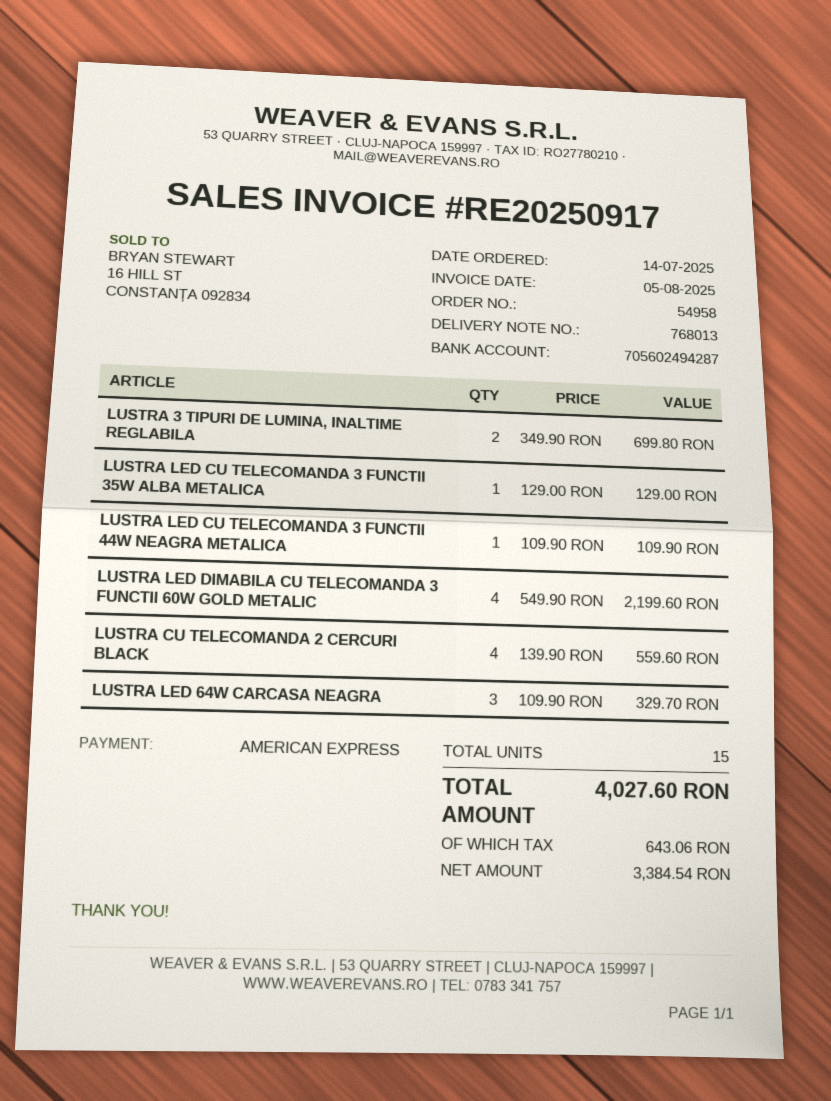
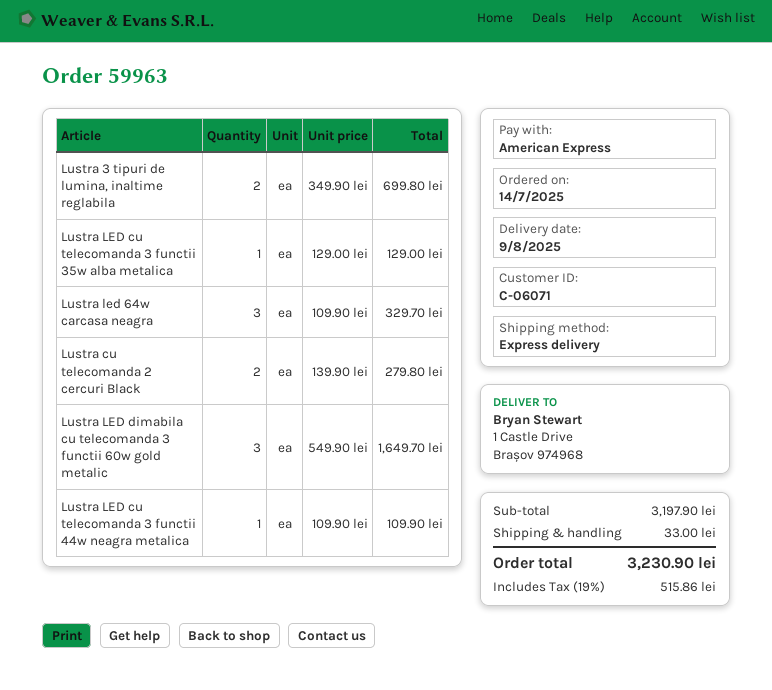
order number: 54958 -> 59963
LUSTRA LED DIMABILA CU TELECOMANDA 3 FUNCTII 60W GOLD METALIC: 4 x 549.90 = 2199.60 -> 3 x 549.90 = 1649.70
LUSTRA CU TELECOMANDA 2 CERCURI BLACK: 4 x 139.90 = 559.60 -> 2 x 139.90 = 279.80
shipping: none -> 33.00
tax: 643.06 -> 515.86
total: 4027.60 -> 3230.90

